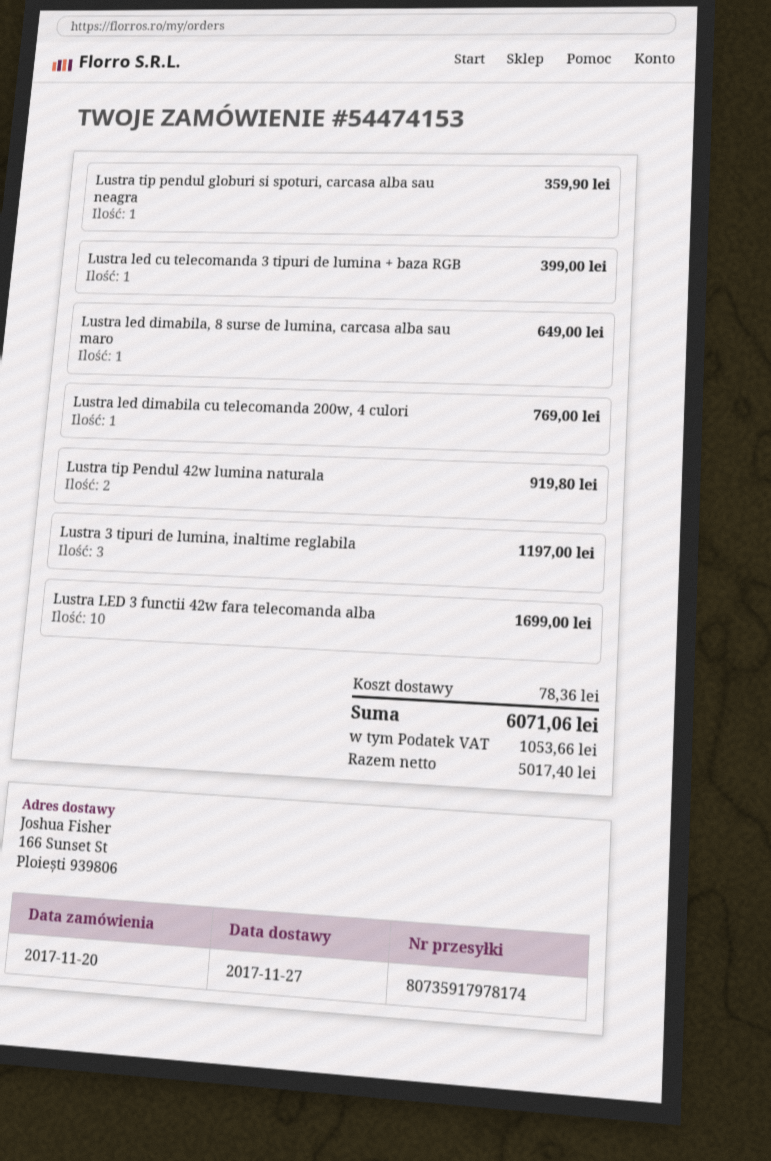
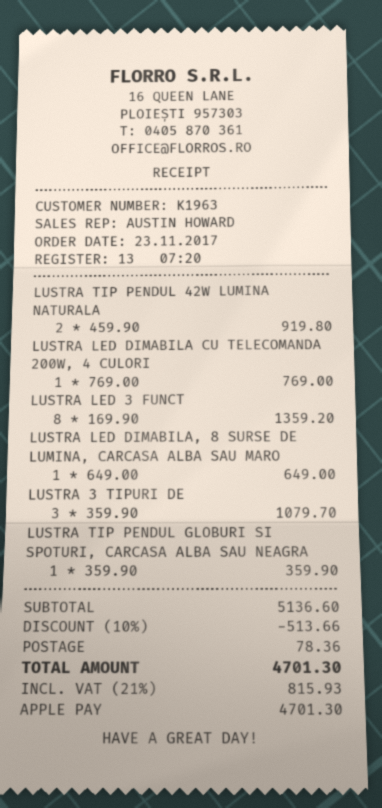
order date: 2017-11-20 -> 2017-11-23
Lustra led cu telecomanda 3 tipuri de lumina + baza RGB: 1 for 399.00 -> none
Lustra 3 tipuri de lumina, inaltime reglabila: 3 for 1197.00 -> 3 for 1079.70
Lustra LED 3 functii 42w fara telecomanda alba: 10 for 1699.00 -> 8 for 1359.20
discount: none -> 10% = 513.66
tax: 1053.66 -> 815.93
total: 6071.06 -> 4701.30

